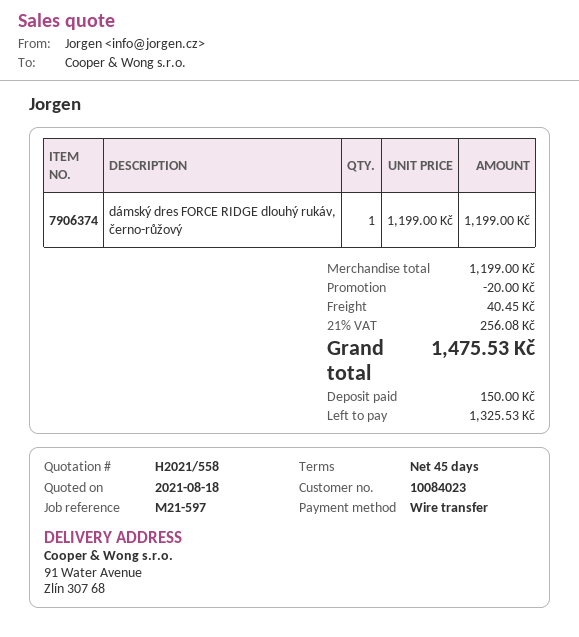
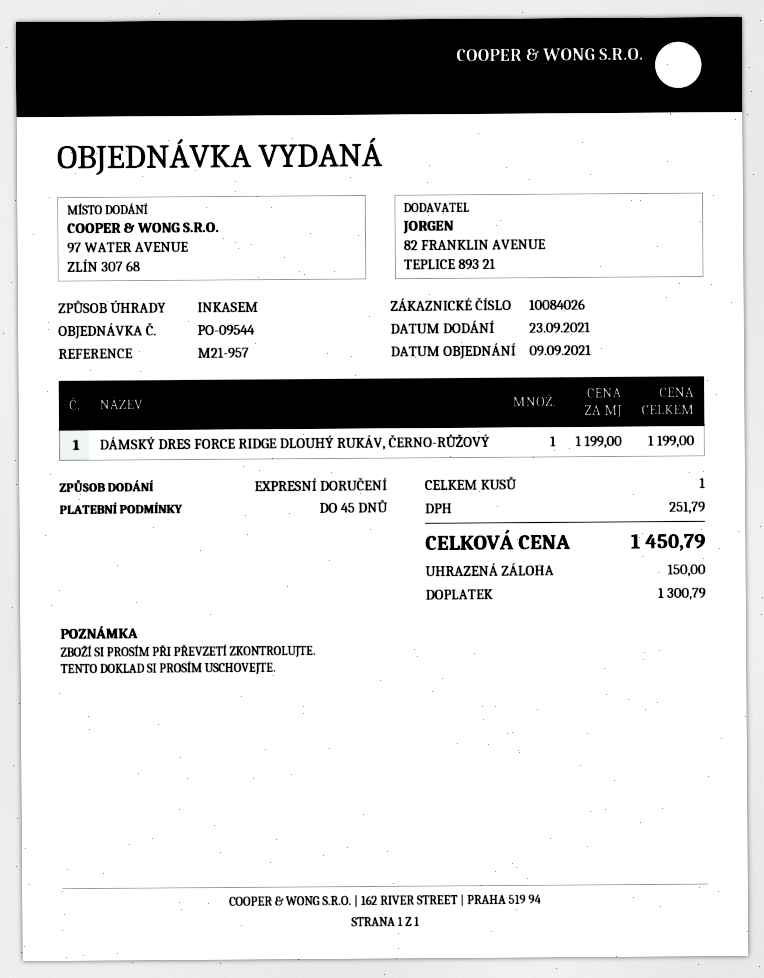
customer number: 10084023 -> 10084026
reference: M21-597 -> M21-957
payment method: bank transfer -> direct debit
ship to: 91 Water Avenue, Zlín 307 68 -> 97 WATER AVENUE, ZLÍN 307 68
discount: 20.00 -> none
shipping: 40.45 -> none
tax: 256.08 -> 251.79
total: 1475.53 -> 1450.79
balance: 1325.53 -> 1300.79

